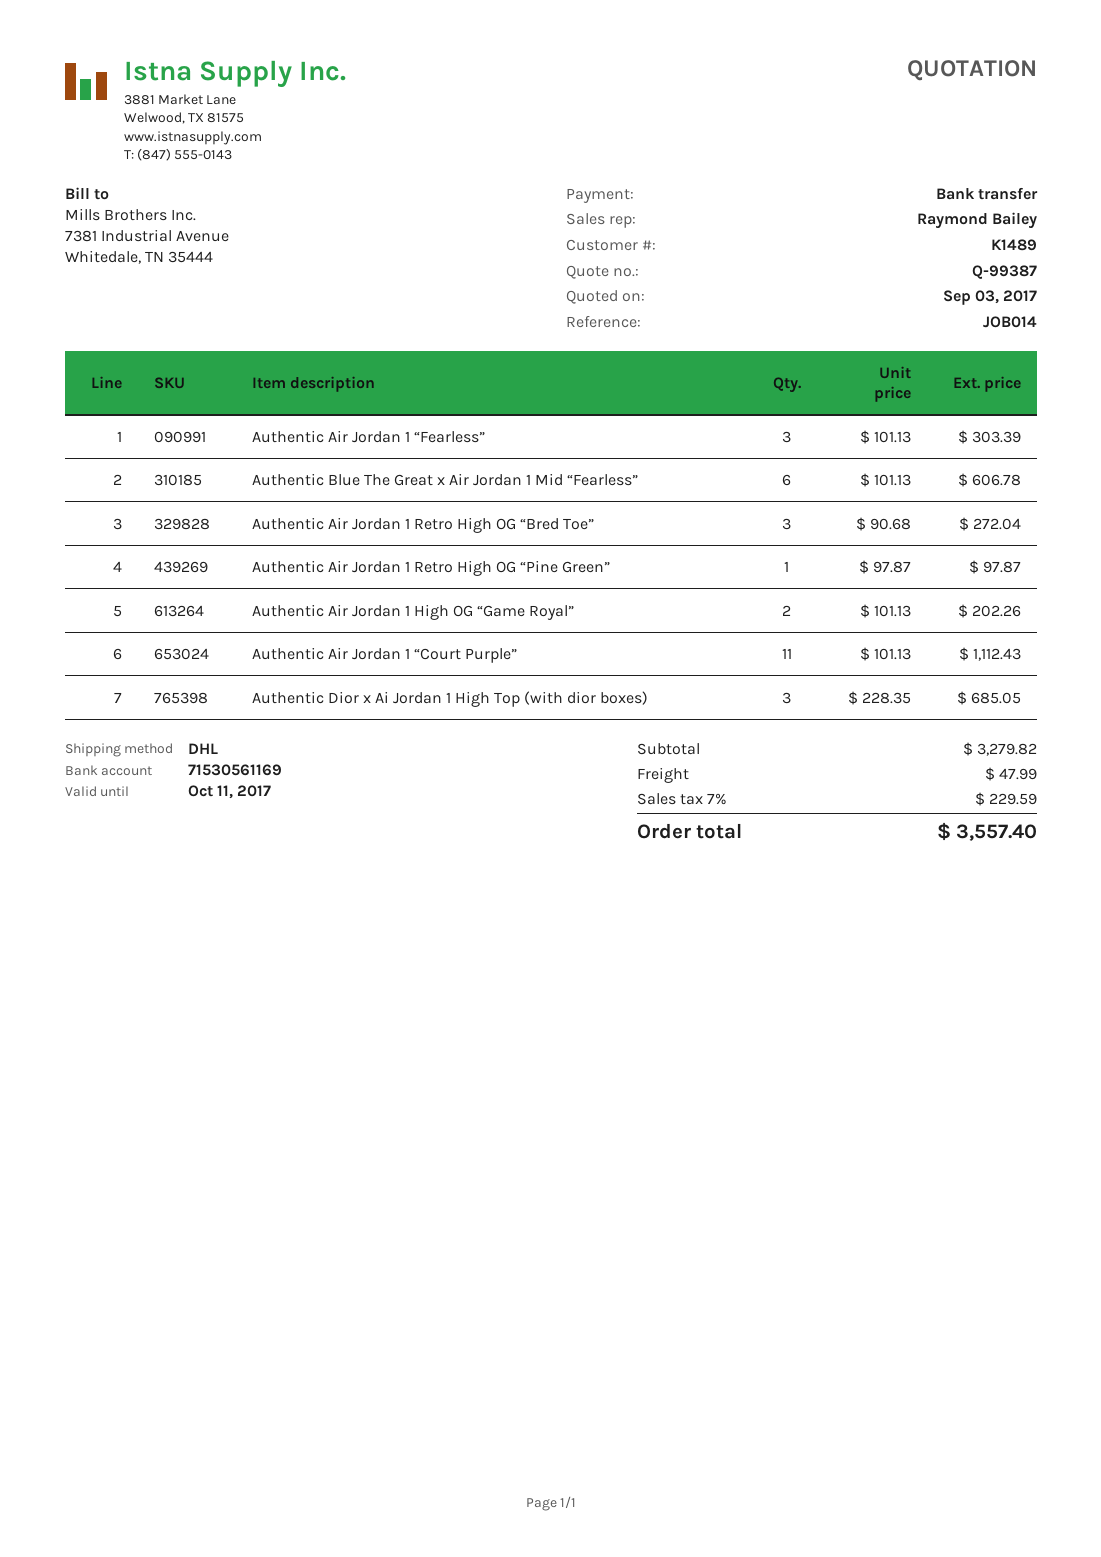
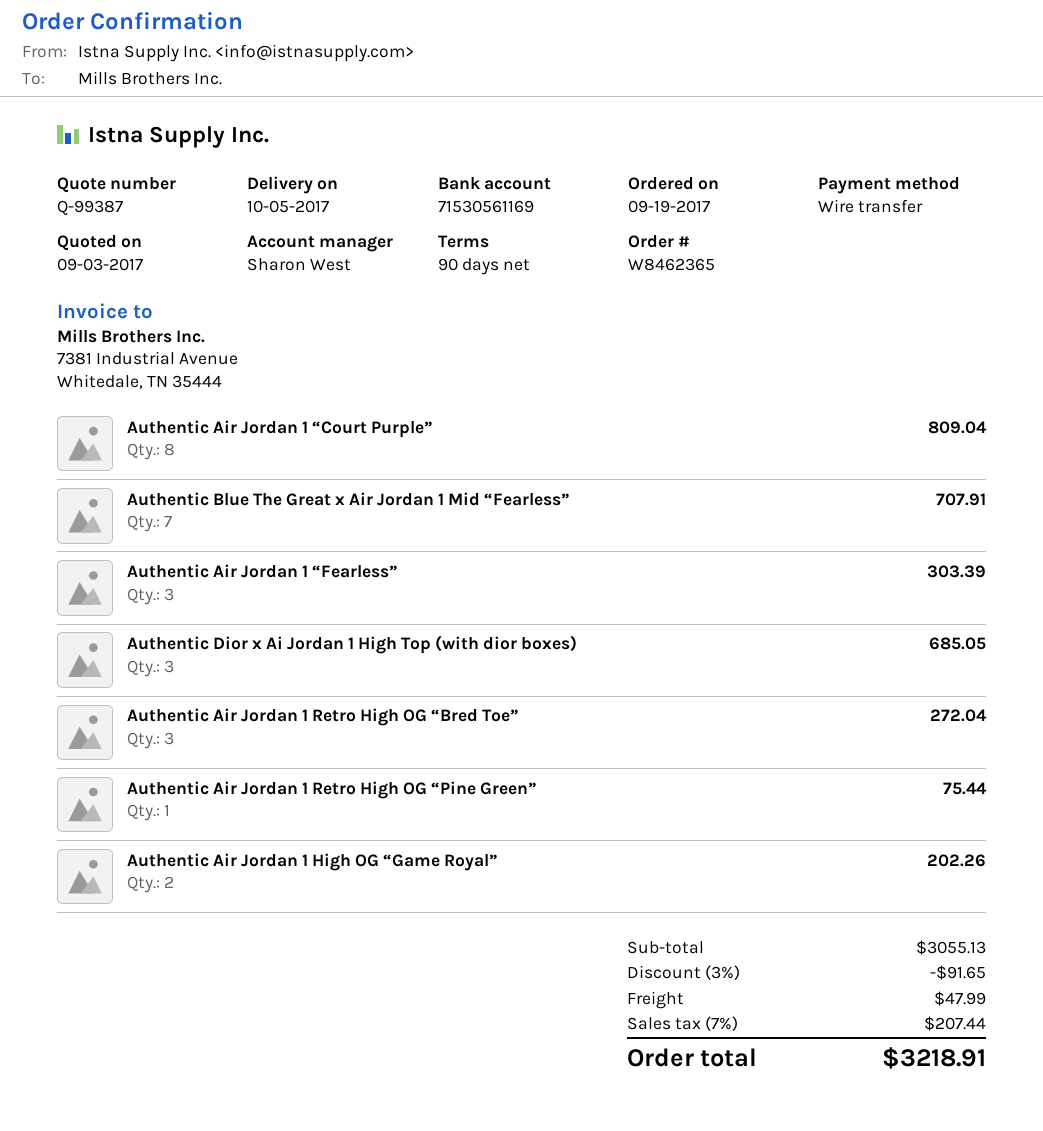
sales rep: Raymond Bailey -> Sharon West
Authentic Blue The Great x Air Jordan 1 Mid “Fearless”: 6 for 606.78 -> 7 for 707.91
Authentic Air Jordan 1 Retro High OG “Pine Green”: 1 for 97.87 -> 1 for 75.44
Authentic Air Jordan 1 “Court Purple”: 11 for 1112.43 -> 8 for 809.04
subtotal: 3279.82 -> 3055.13
discount: none -> 3% = 91.65
tax: 7% = 229.59 -> 7% = 207.44
total: 3557.40 -> 3218.91

